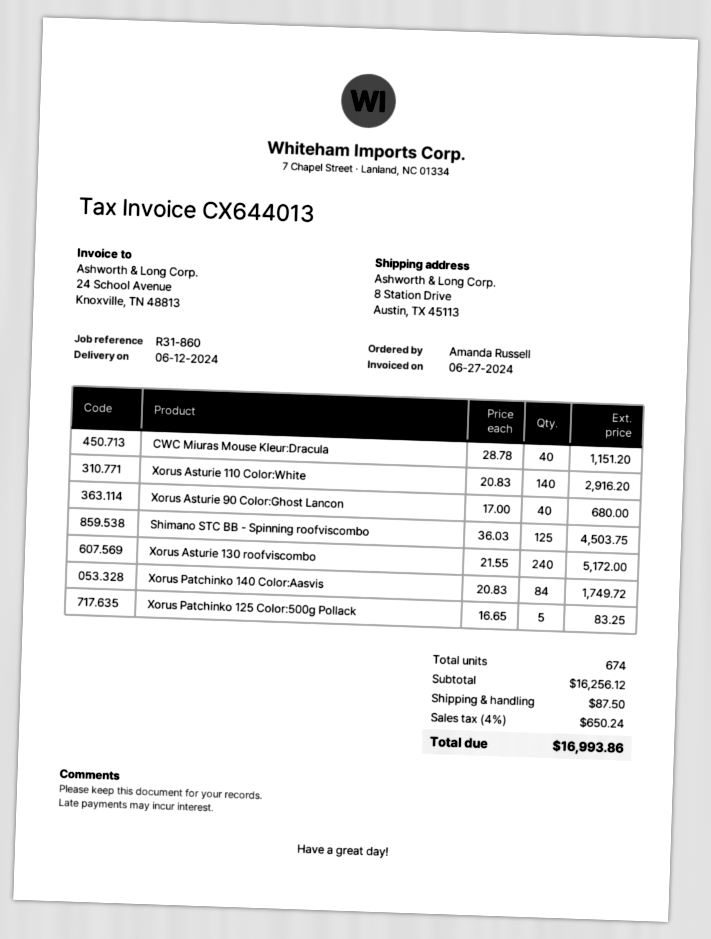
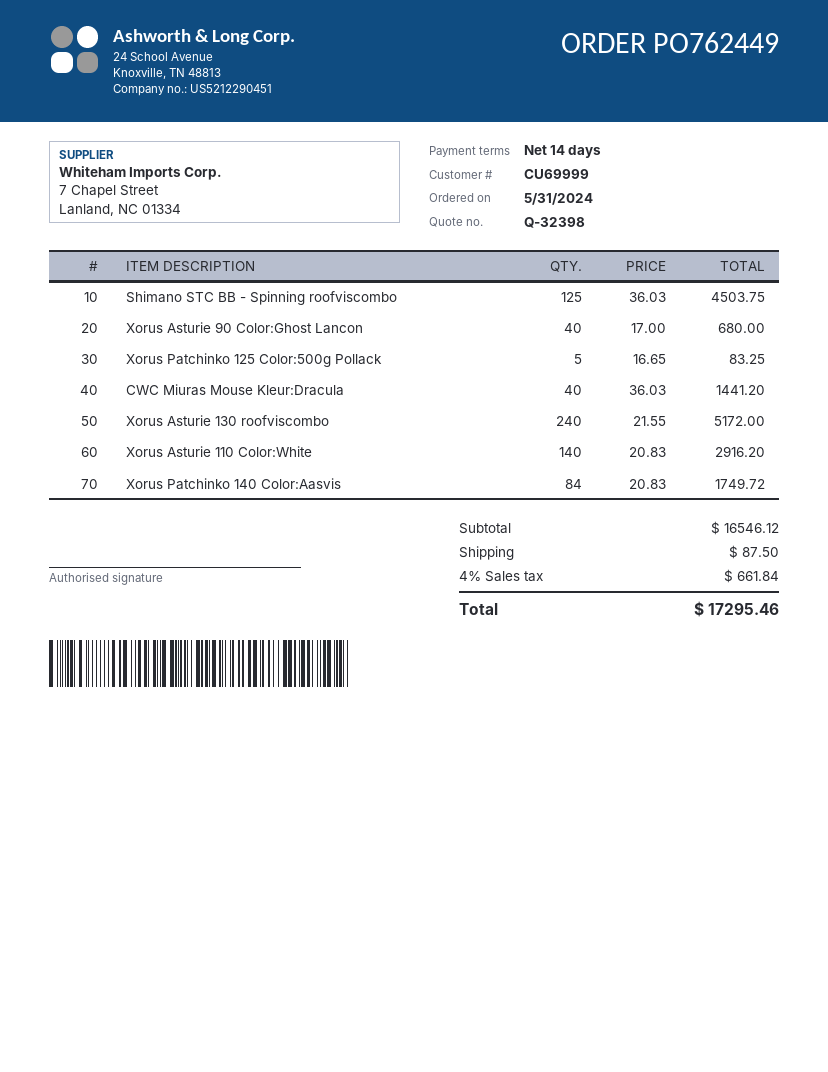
CWC Miuras Mouse Kleur:Dracula: 40 x 28.78 = 1151.20 -> 40 x 36.03 = 1441.20
subtotal: 16256.12 -> 16546.12
tax: 4% = 650.24 -> 4% = 661.84
total: 16993.86 -> 17295.46

